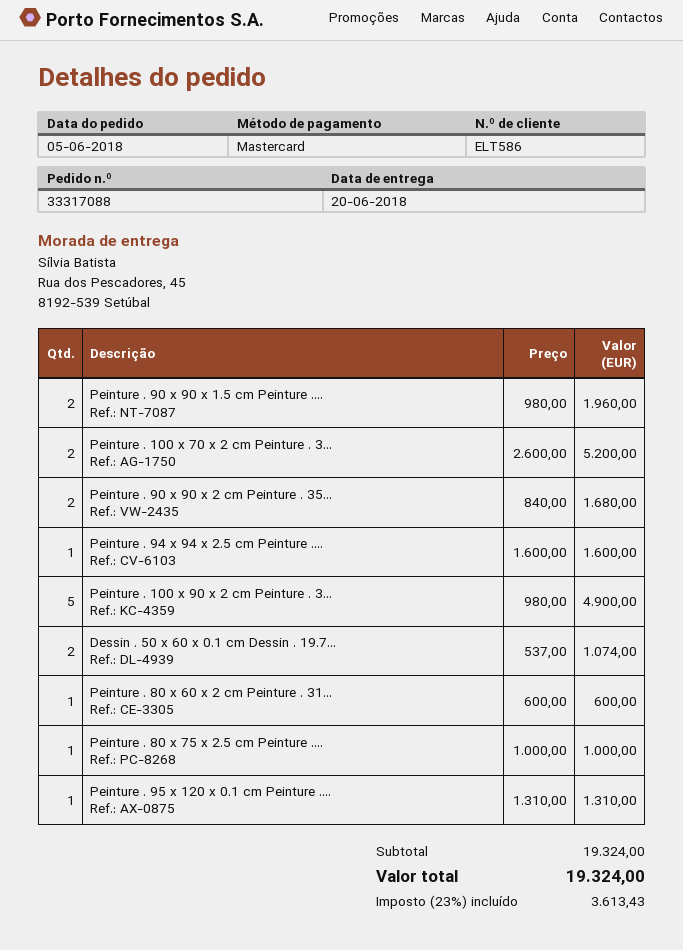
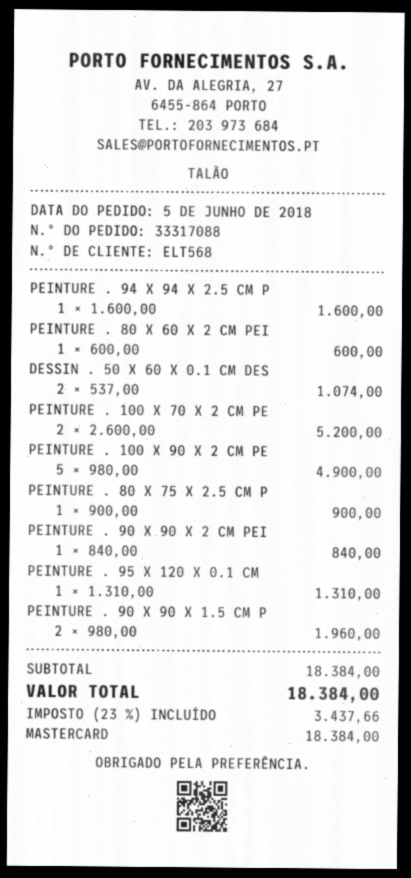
customer number: ELT586 -> ELT568
Peinture . 90 x 90 x 2 cm Peinture . 35...: 2 x 840.00 = 1680.00 -> 1 x 840.00 = 840.00
Peinture . 80 x 75 x 2.5 cm Peinture ....: 1 x 1000.00 = 1000.00 -> 1 x 900.00 = 900.00
subtotal: 19324.00 -> 18384.00
tax: 23% = 3613.43 -> 23% = 3437.66
total: 19324.00 -> 18384.00

